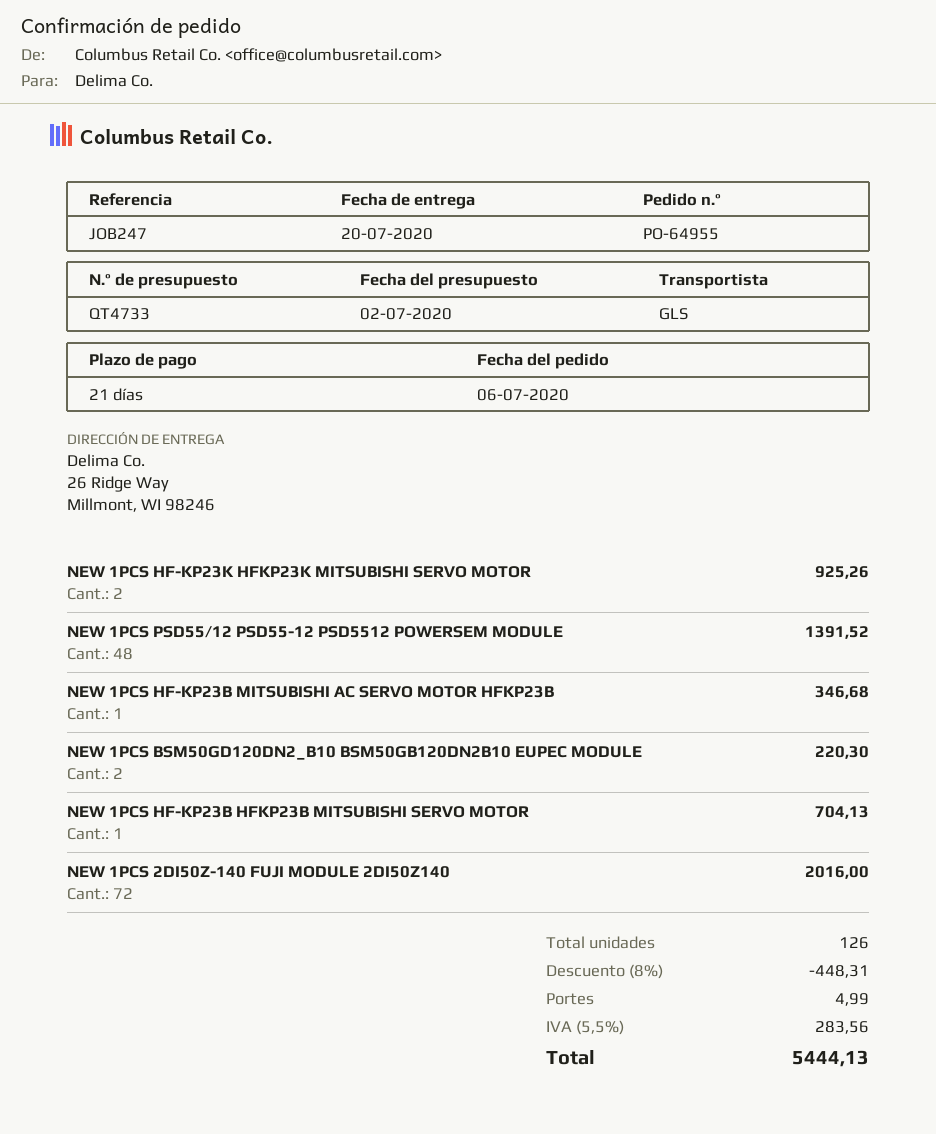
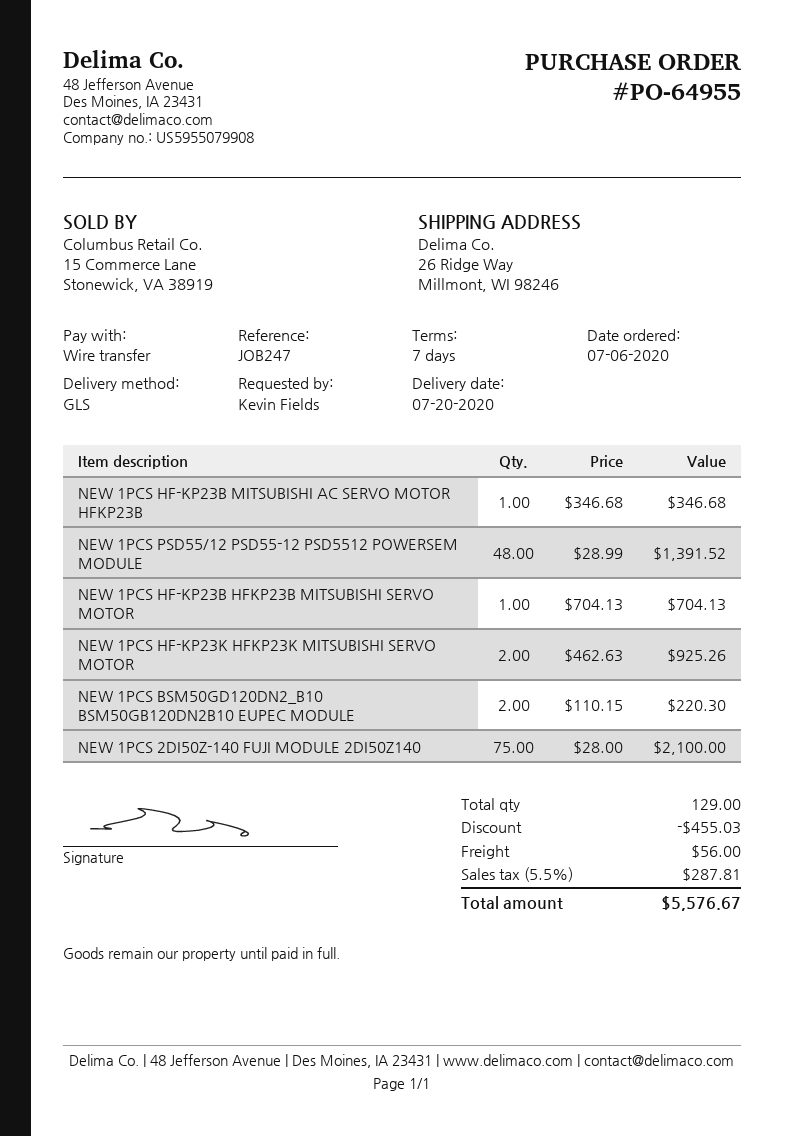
payment terms: 21 days -> 7 days
NEW 1PCS 2DI50Z-140 FUJI MODULE 2DI50Z140: 72 for 2016.00 -> 75 for 2100.00
total quantity: 126 -> 129
discount: 448.31 -> 455.03
shipping: 4.99 -> 56.00
tax: 5.5% = 283.56 -> 5.5% = 287.81
total: 5444.13 -> 5576.67

